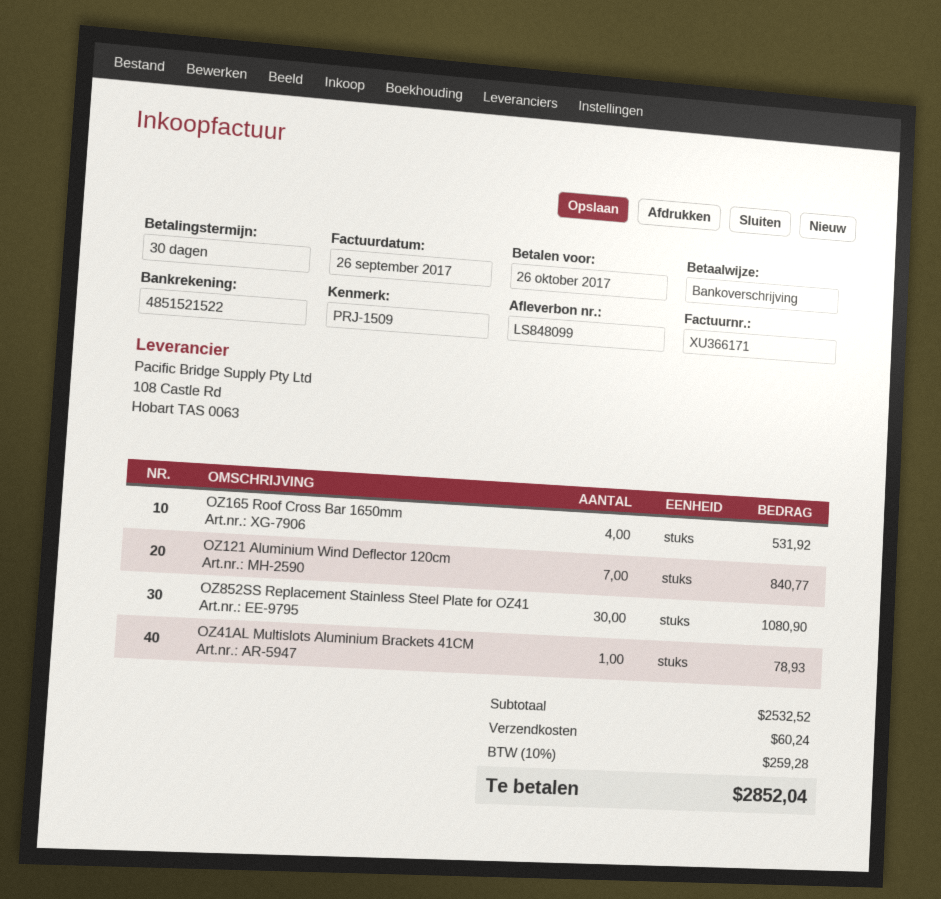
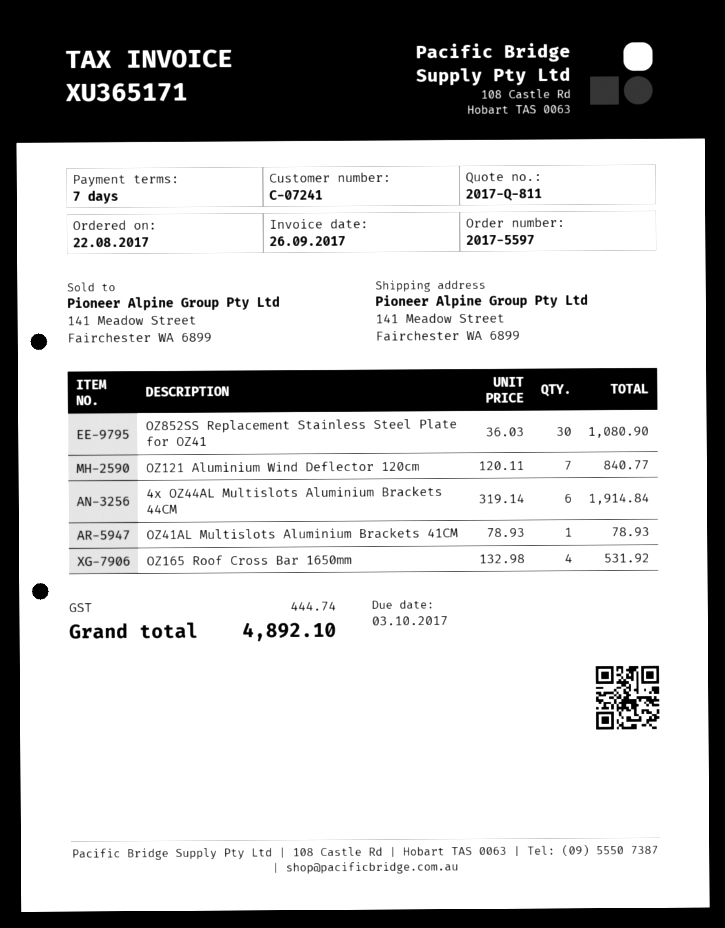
invoice number: XU366171 -> XU365171
payment terms: 30 days -> 7 days
due date: 2017-10-26 -> 2017-10-03
4x OZ44AL Multislots Aluminium Brackets 44CM: none -> 6 for 1914.84
shipping: 60.24 -> none
tax: 259.28 -> 444.74
total: 2852.04 -> 4892.10

